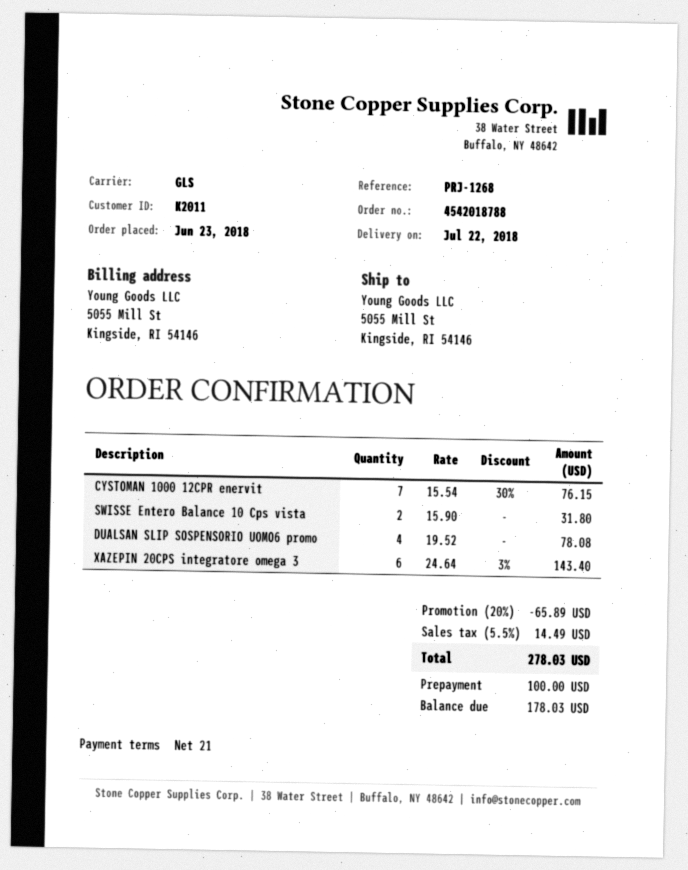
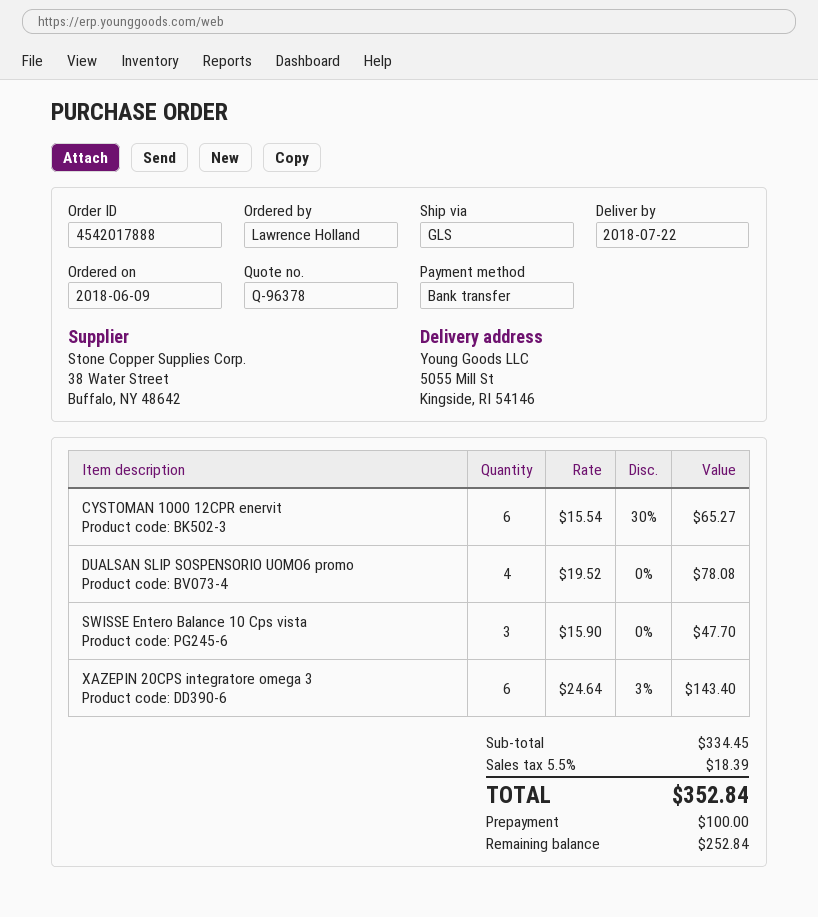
order number: 4542018788 -> 4542017888
order date: 2018-06-23 -> 2018-06-09
CYSTOMAN 1000 12CPR enervit: 7 x 15.54 - 30% = 76.15 -> 6 x 15.54 - 30% = 65.27
SWISSE Entero Balance 10 Cps vista: 2 x 15.90 = 31.80 -> 3 x 15.90 = 47.70
discount: 20% = 65.89 -> none
tax: 5.5% = 14.49 -> 5.5% = 18.39
total: 278.03 -> 352.84
balance: 178.03 -> 252.84

